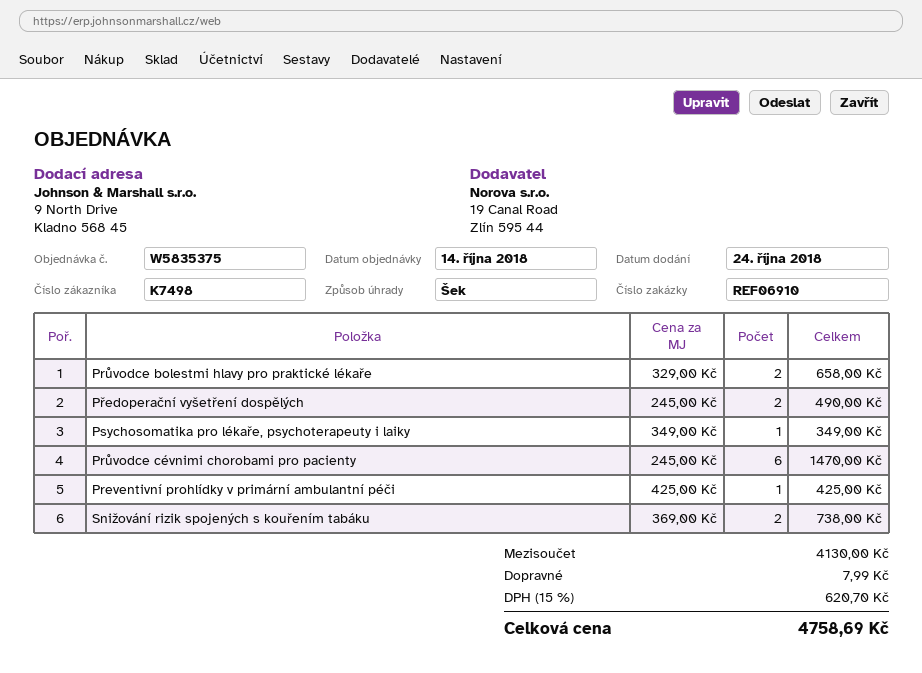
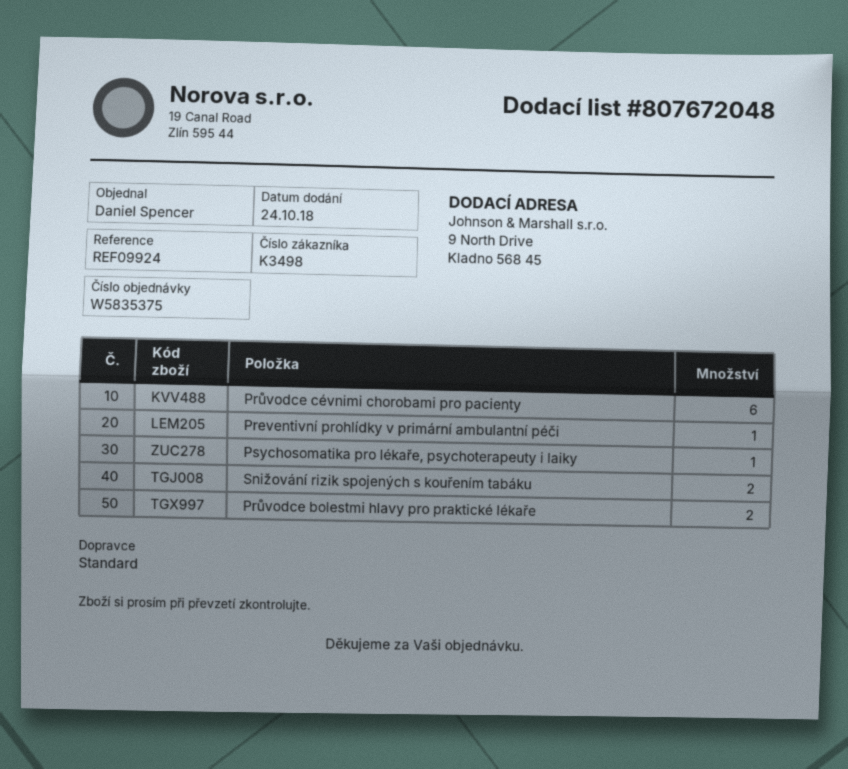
customer number: K7498 -> K3498
reference: REF06910 -> REF09924
Předoperační vyšetření dospělých: 2 -> none

